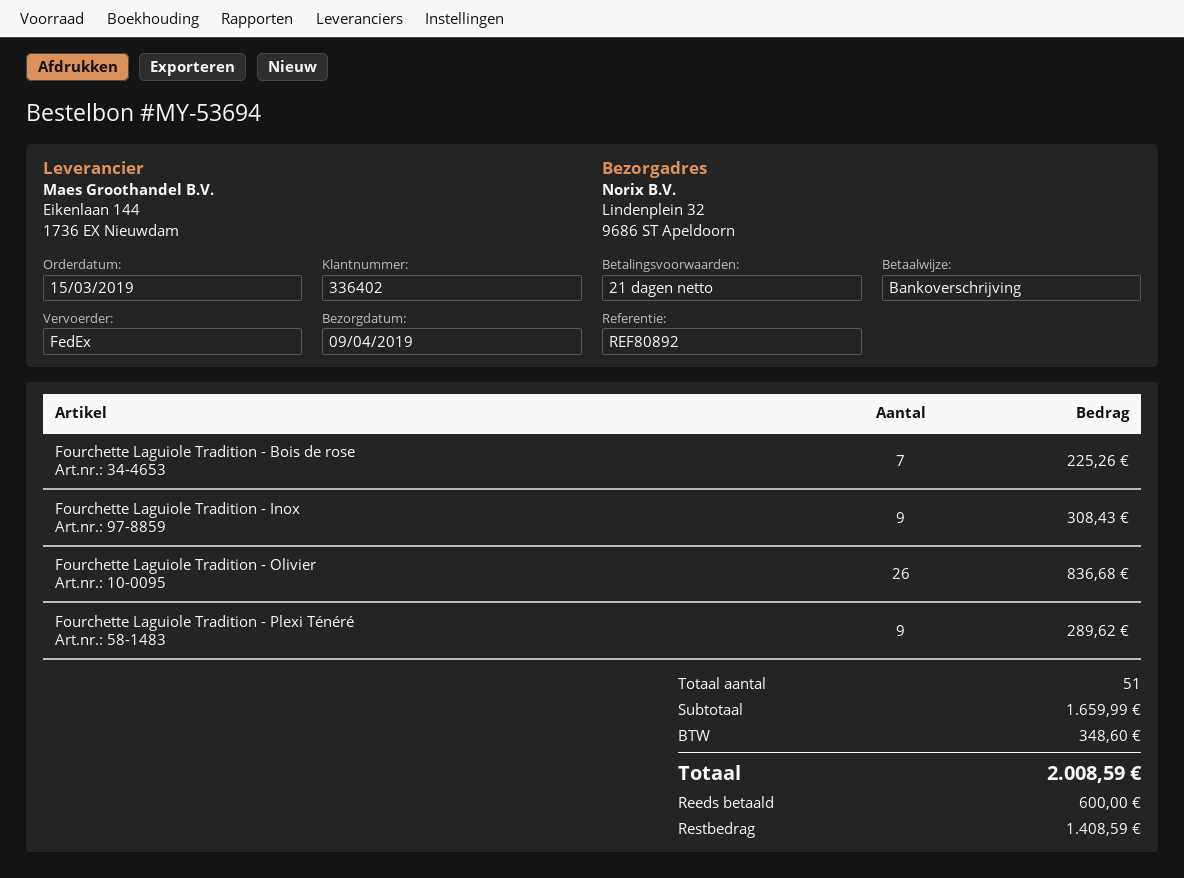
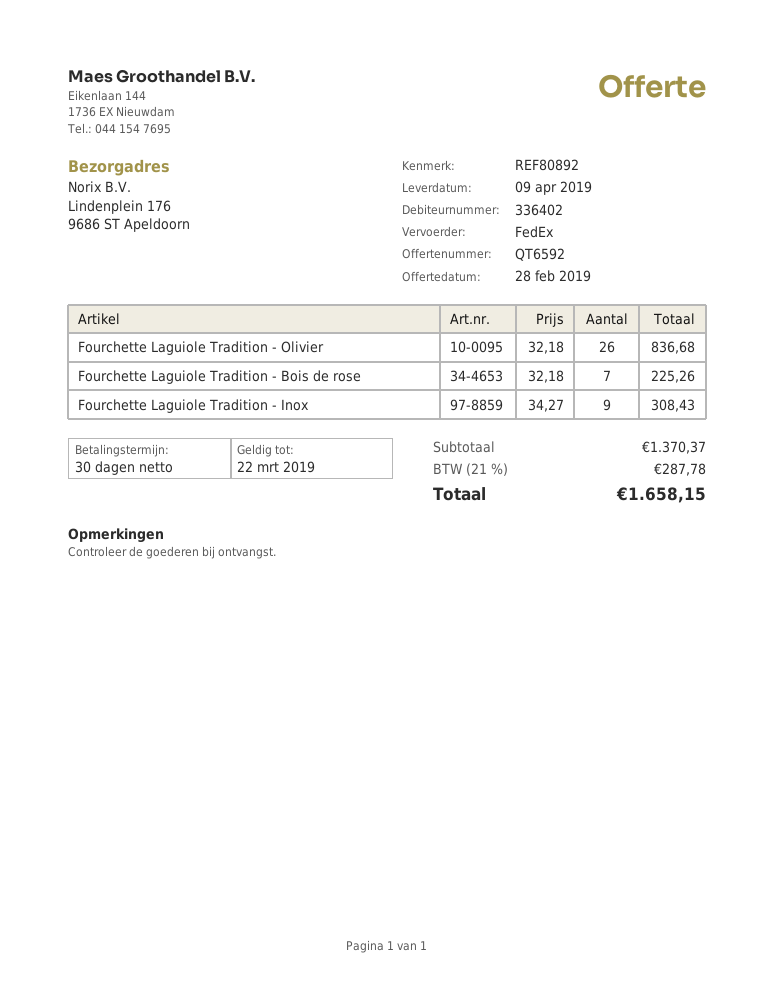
payment terms: 21 days -> 30 days
ship to: Lindenplein 32, 9686 ST Apeldoorn -> Lindenplein 176, 9686 ST Apeldoorn
Fourchette Laguiole Tradition - Plexi Ténéré: 9 for 289.62 -> none
subtotal: 1659.99 -> 1370.37
tax: 348.60 -> 287.78
total: 2008.59 -> 1658.15

